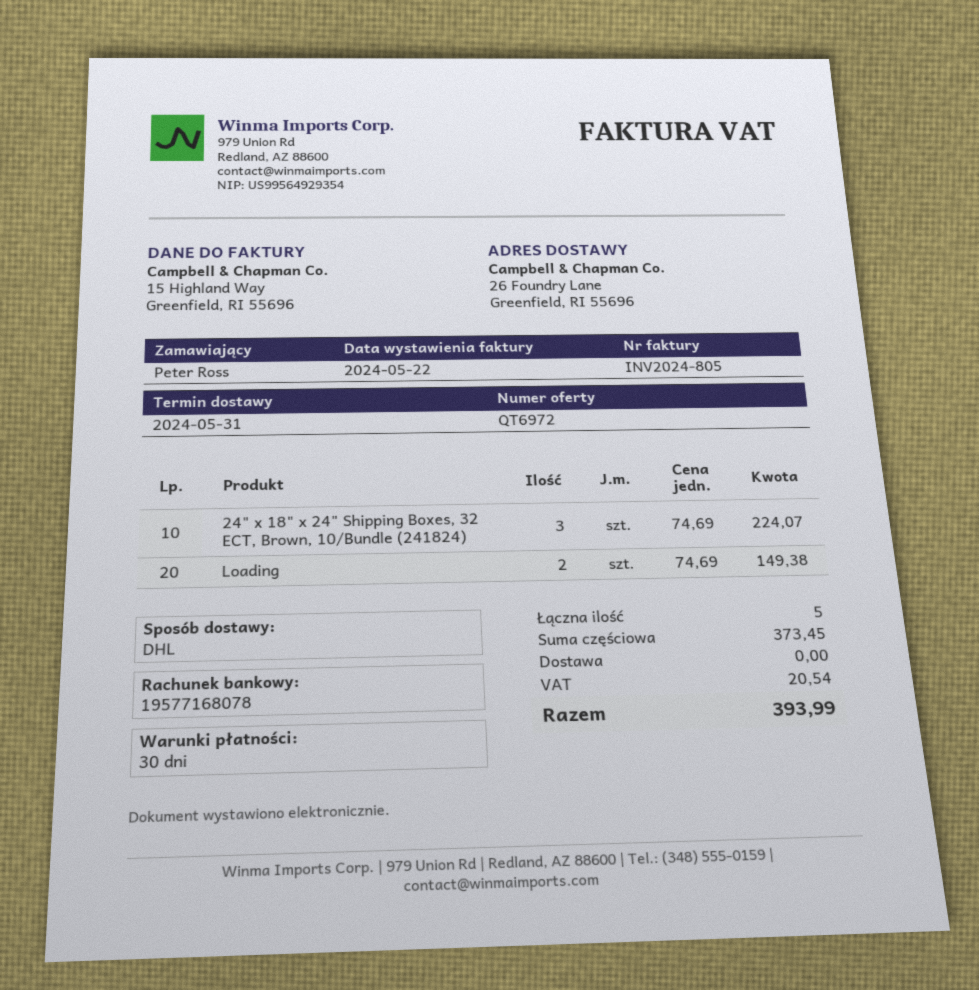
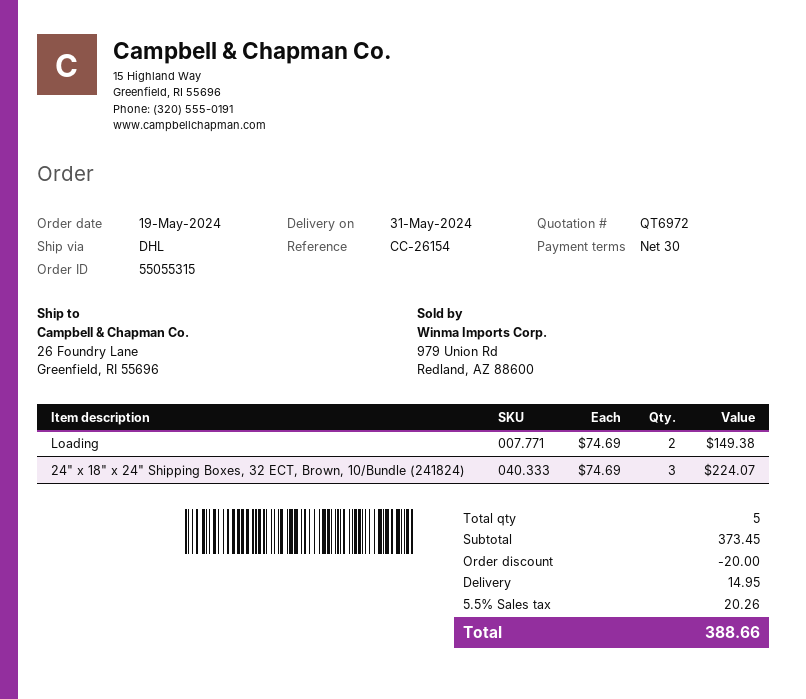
discount: none -> 20.00
shipping: 0.00 -> 14.95
tax: 20.54 -> 20.26
total: 393.99 -> 388.66

